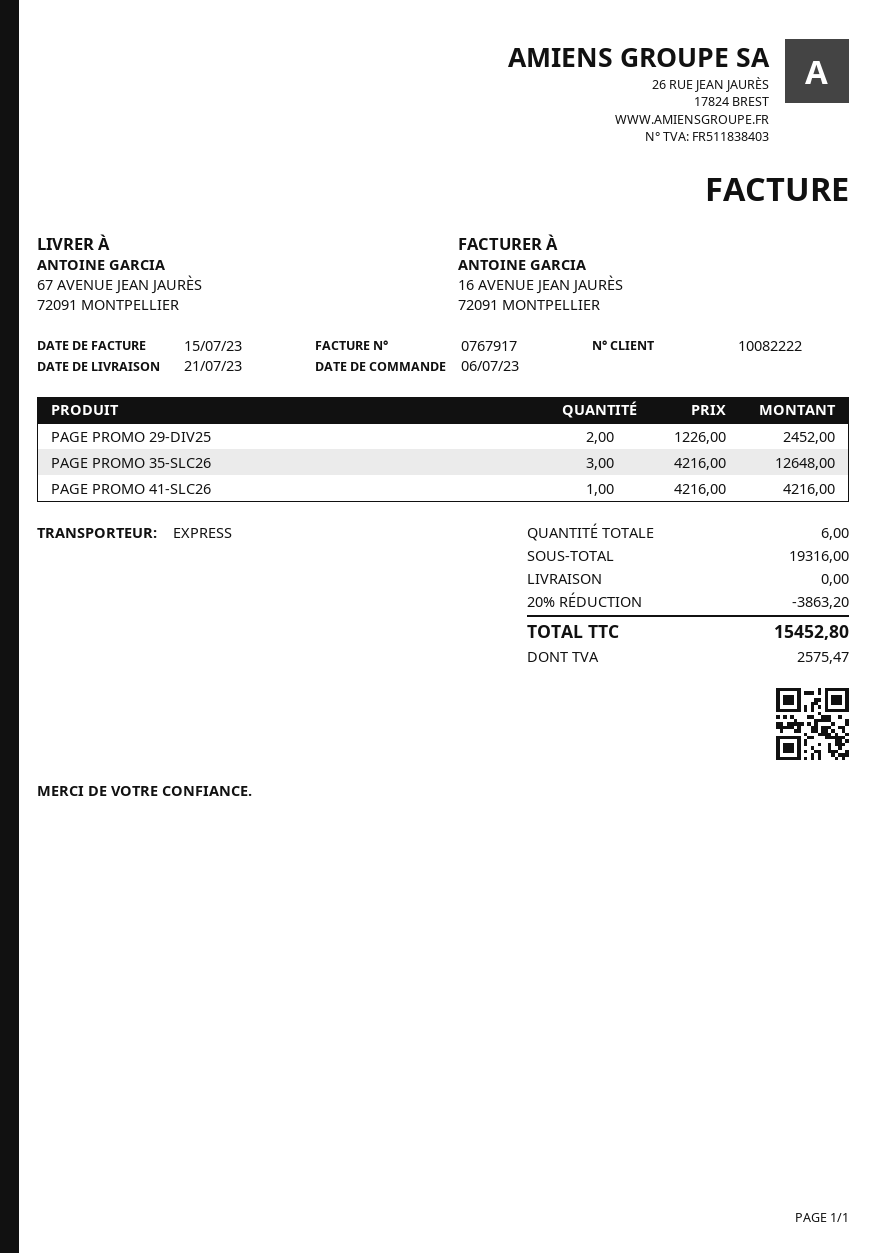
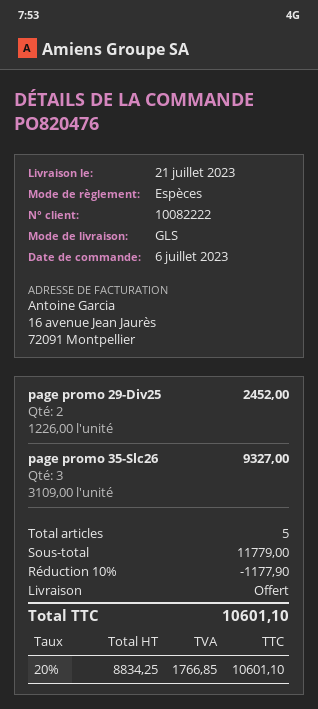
shipping method: express -> GLS
PAGE PROMO 35-SLC26: 3 x 4216.00 = 12648.00 -> 3 x 3109.00 = 9327.00
PAGE PROMO 41-SLC26: 1 x 4216.00 = 4216.00 -> none
total quantity: 6 -> 5
subtotal: 19316.00 -> 11779.00
discount: 20% = 3863.20 -> 10% = 1177.90
tax: 2575.47 -> 1766.85
total: 15452.80 -> 10601.10

